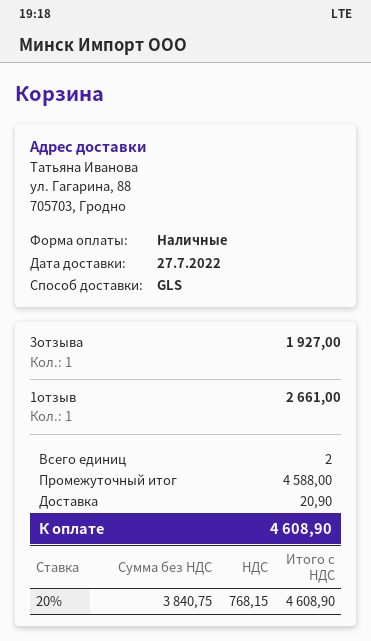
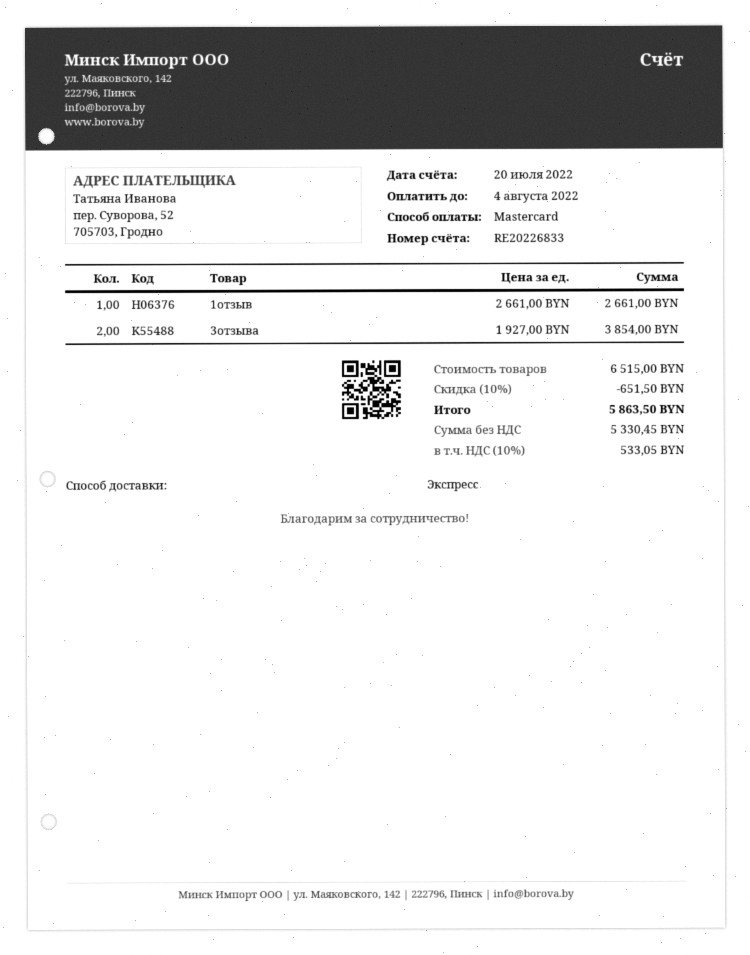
payment method: cash -> Mastercard
shipping method: GLS -> express
3отзыва: 1 for 1927.00 -> 2 for 3854.00
subtotal: 4588.00 -> 6515.00
discount: none -> 10% = 651.50
shipping: 20.90 -> none
net: 3840.75 -> 5330.45
tax: 20% = 768.15 -> 10% = 533.05
total: 4608.90 -> 5863.50

